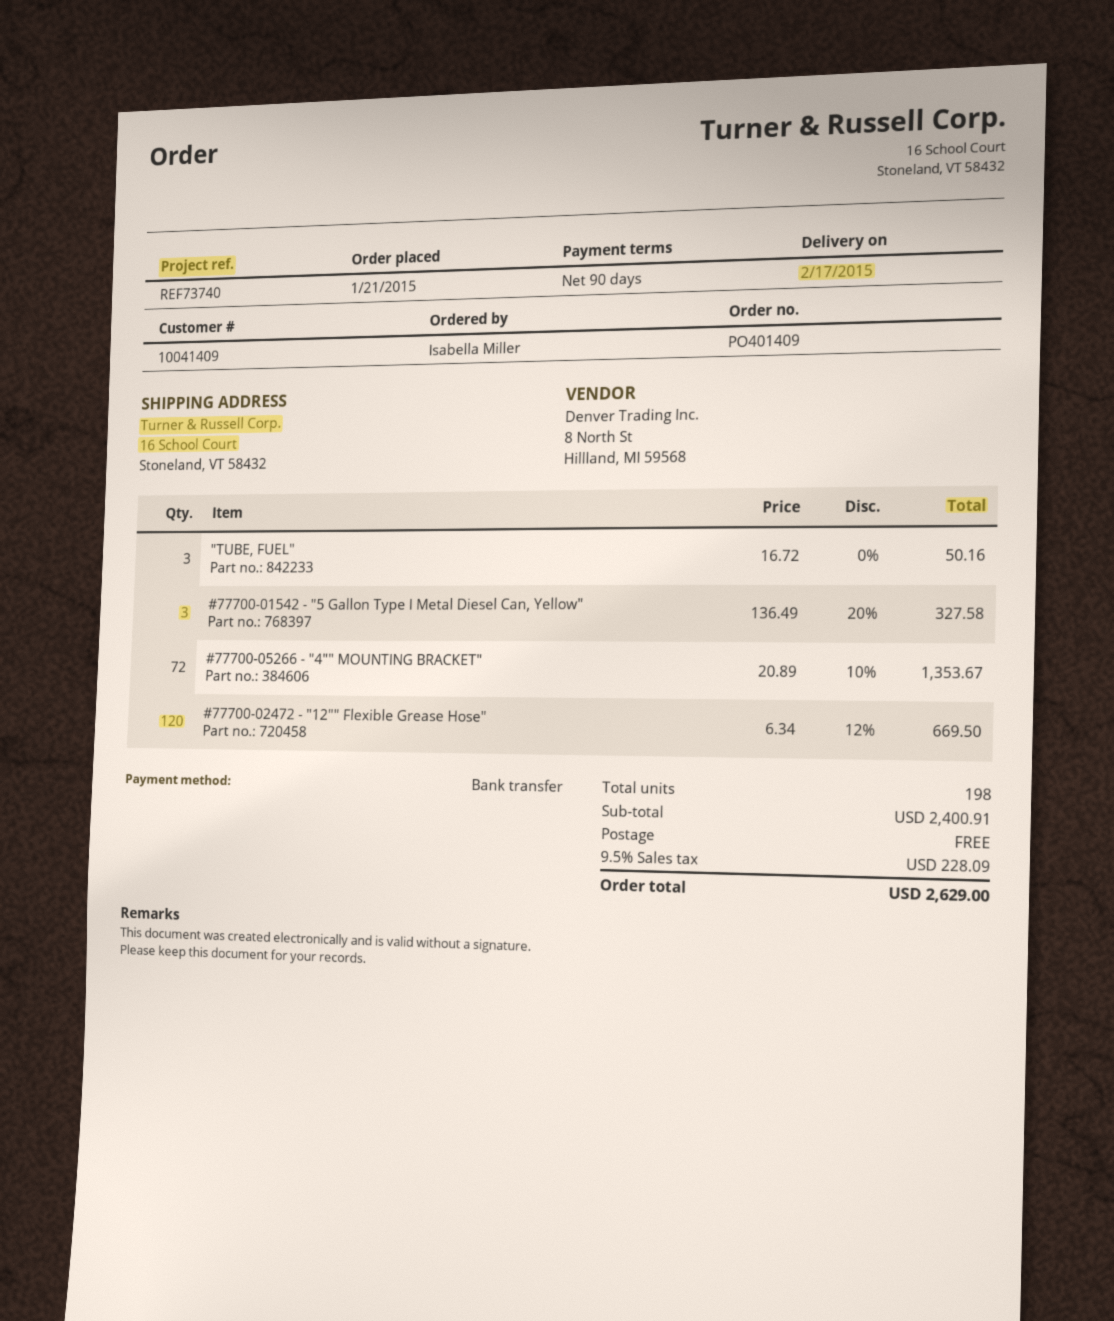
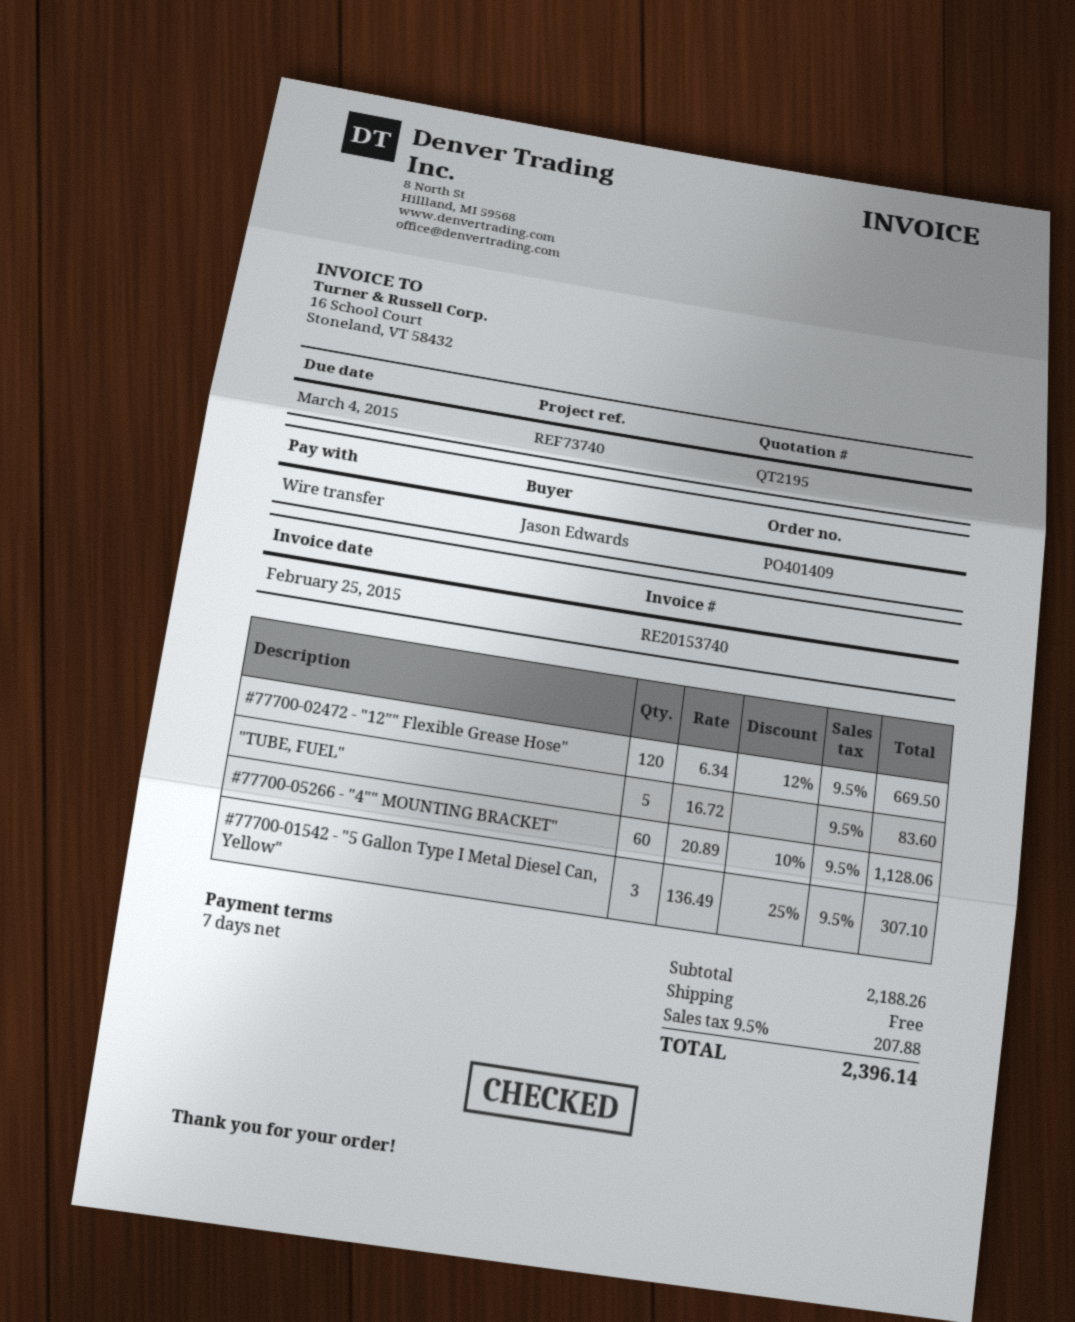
payment terms: 90 days -> 7 days
ordered by: Isabella Miller -> Jason Edwards
"TUBE, FUEL": 3 x 16.72 = 50.16 -> 5 x 16.72 = 83.60
#77700-01542 - "5 Gallon Type I Metal Diesel Can, Yellow": 3 x 136.49 - 20% = 327.58 -> 3 x 136.49 - 25% = 307.10
#77700-05266 - "4"" MOUNTING BRACKET": 72 x 20.89 - 10% = 1353.67 -> 60 x 20.89 - 10% = 1128.06
subtotal: 2400.91 -> 2188.26
tax: 9.5% = 228.09 -> 9.5% = 207.88
total: 2629.00 -> 2396.14

